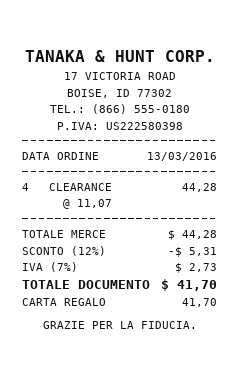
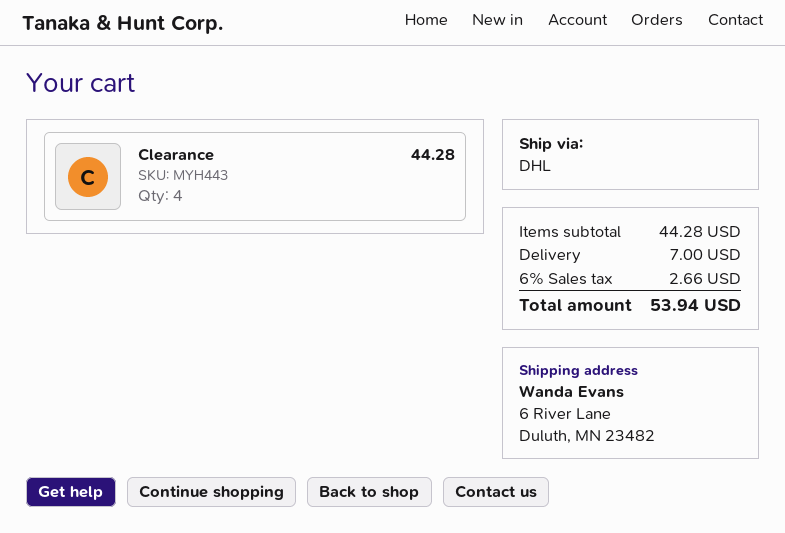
discount: 12% = 5.31 -> none
shipping: none -> 7.00
tax: 7% = 2.73 -> 6% = 2.66
total: 41.70 -> 53.94

